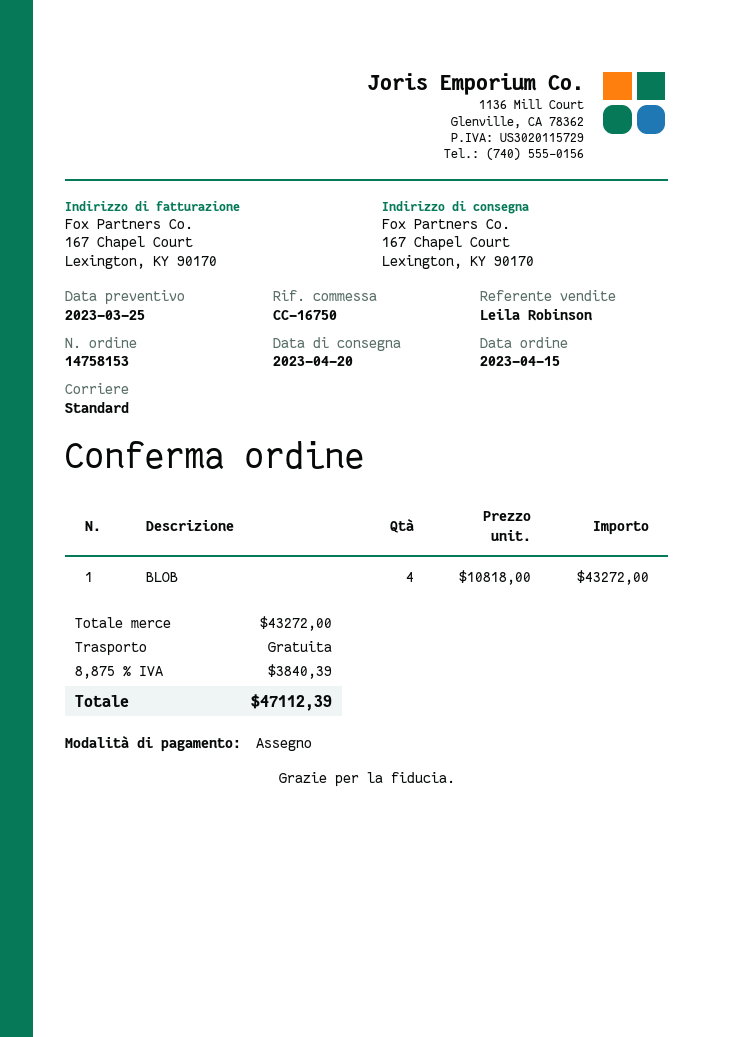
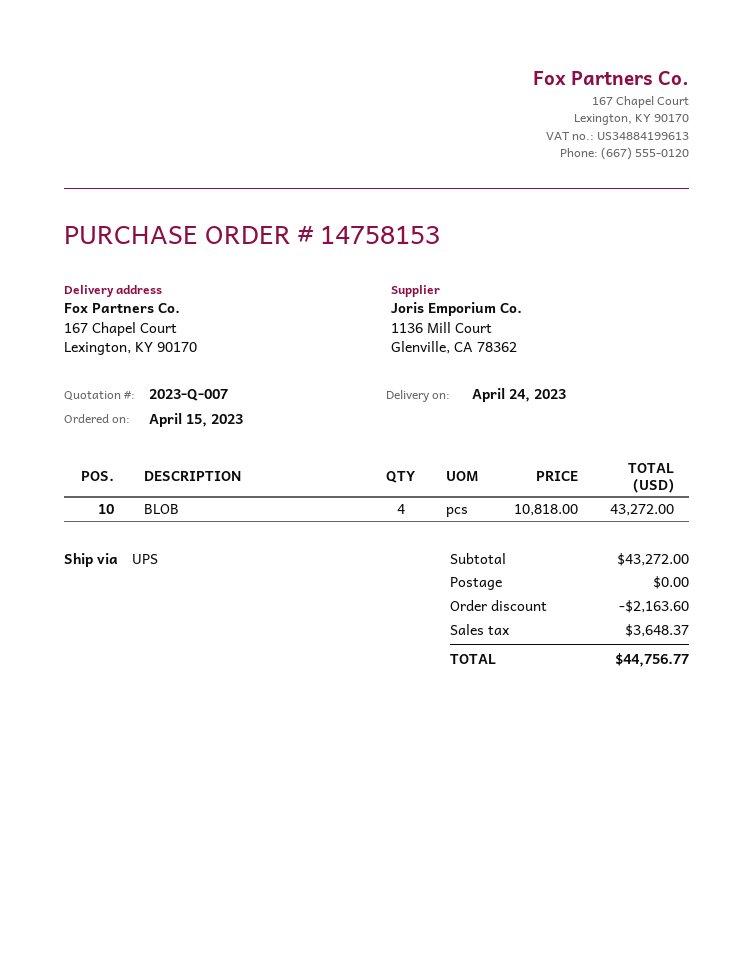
delivery date: 2023-04-20 -> 2023-04-24
shipping method: standard -> UPS
discount: none -> 2163.60
tax: 3840.39 -> 3648.37
total: 47112.39 -> 44756.77

